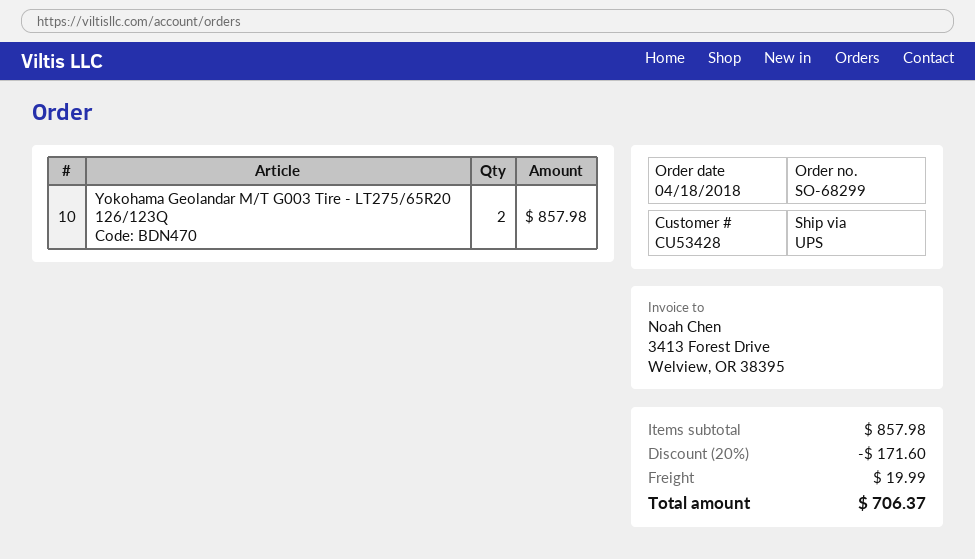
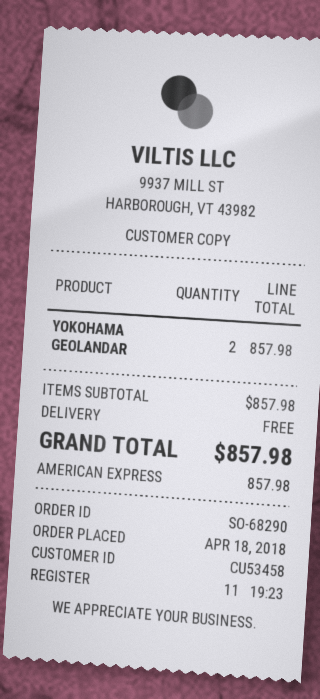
order number: SO-68299 -> SO-68290
customer number: CU53428 -> CU53458
discount: 20% = 171.60 -> none
shipping: 19.99 -> 0.00
total: 706.37 -> 857.98

